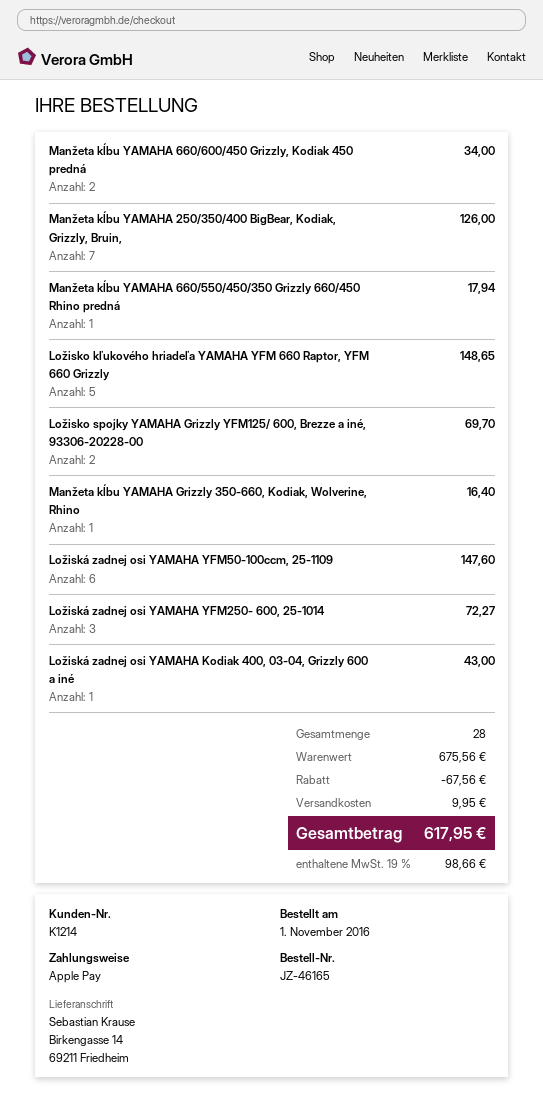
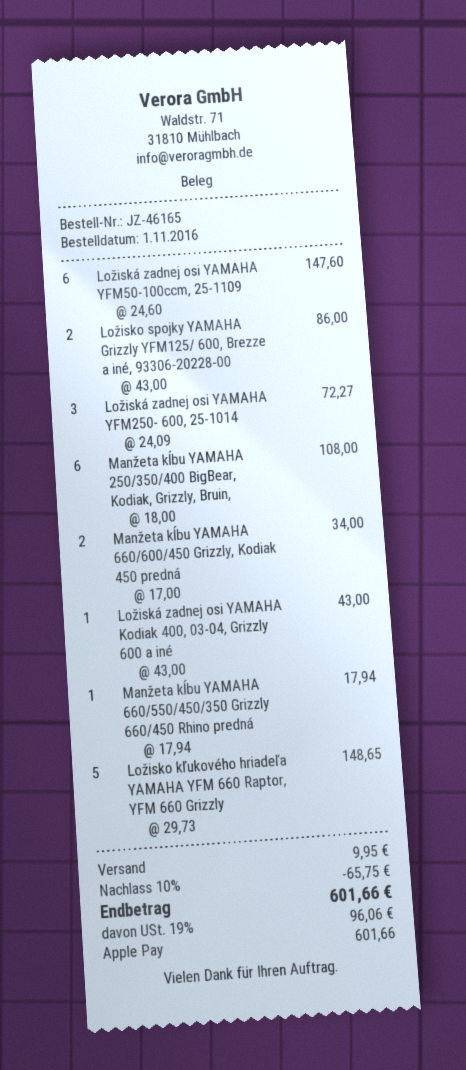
Manžeta kĺbu YAMAHA 250/350/400 BigBear, Kodiak, Grizzly, Bruin,: 7 for 126.00 -> 6 for 108.00
Ložisko spojky YAMAHA Grizzly YFM125/ 600, Brezze a iné, 93306-20228-00: 2 for 69.70 -> 2 for 86.00
Manžeta kĺbu YAMAHA Grizzly 350-660, Kodiak, Wolverine, Rhino: 1 for 16.40 -> none
discount: 67.56 -> 65.75
tax: 19% = 98.66 -> 19% = 96.06
total: 617.95 -> 601.66

